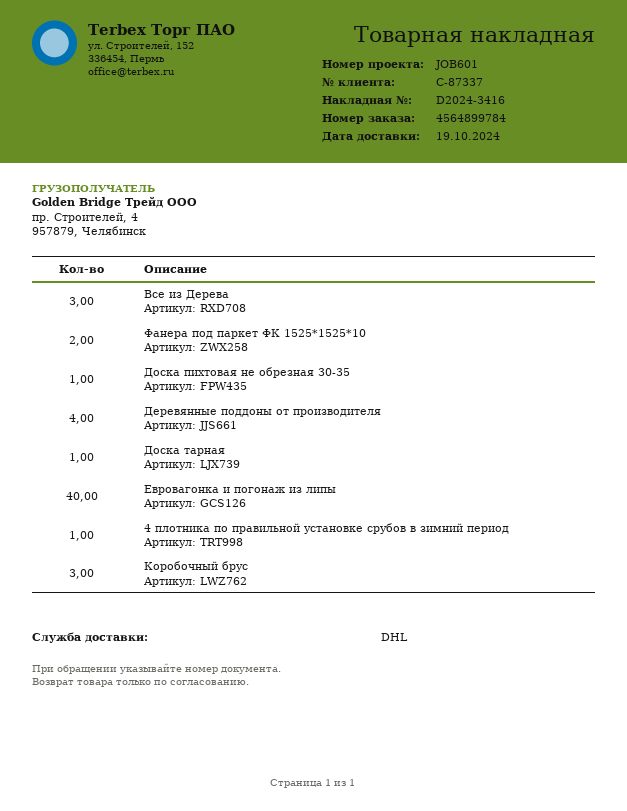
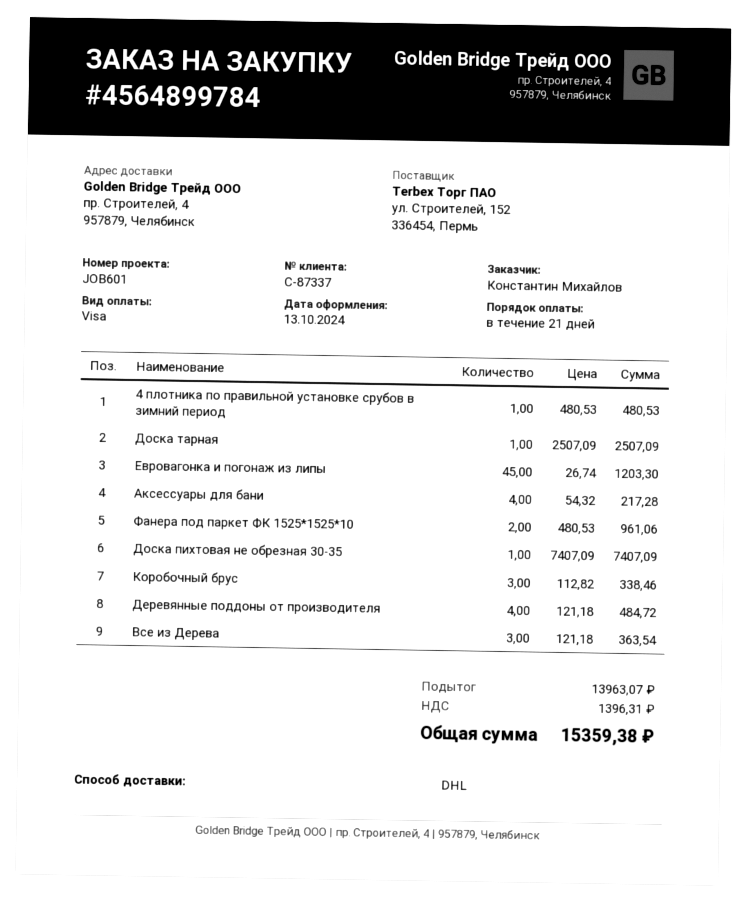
Евровагонка и погонаж из липы: 40 -> 45
Аксессуары для бани: none -> 4

